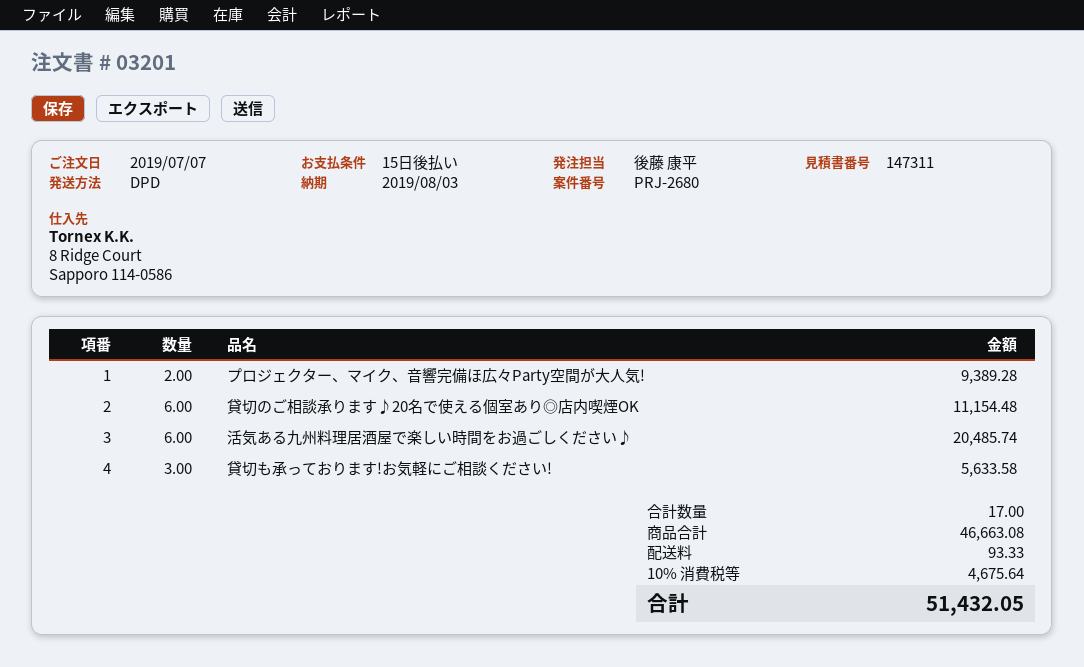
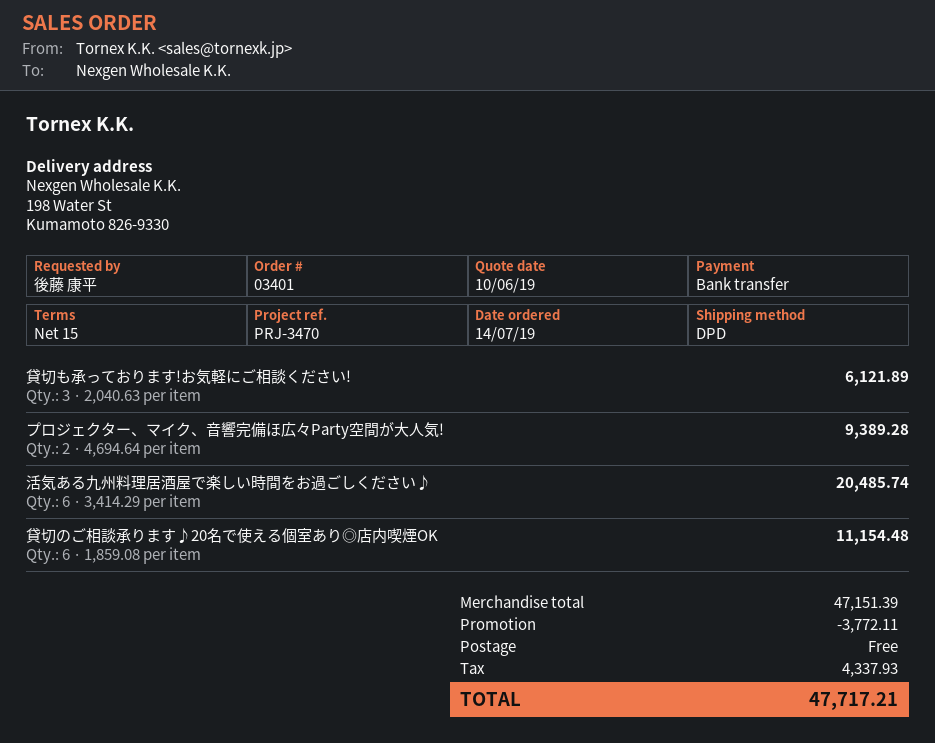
order number: 03201 -> 03401
order date: 2019-07-07 -> 2019-07-14
reference: PRJ-2680 -> PRJ-3470
貸切も承っております!お気軽にご相談ください!: 3 for 5633.58 -> 3 for 6121.89
subtotal: 46663.08 -> 47151.39
discount: none -> 3772.11
shipping: 93.33 -> 0.00
tax: 4675.64 -> 4337.93
total: 51432.05 -> 47717.21

